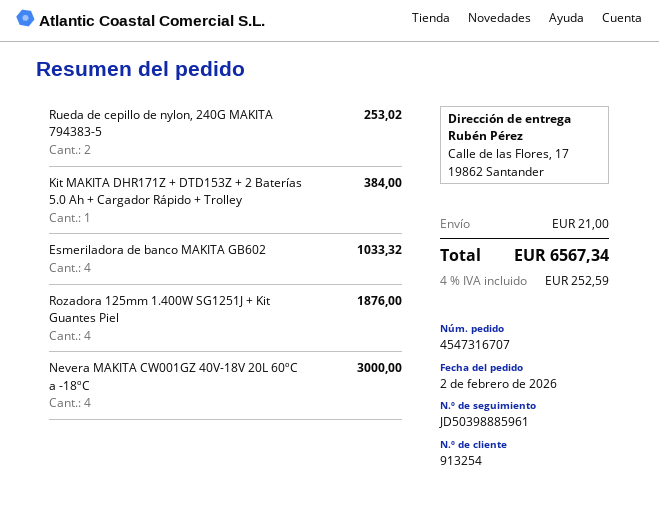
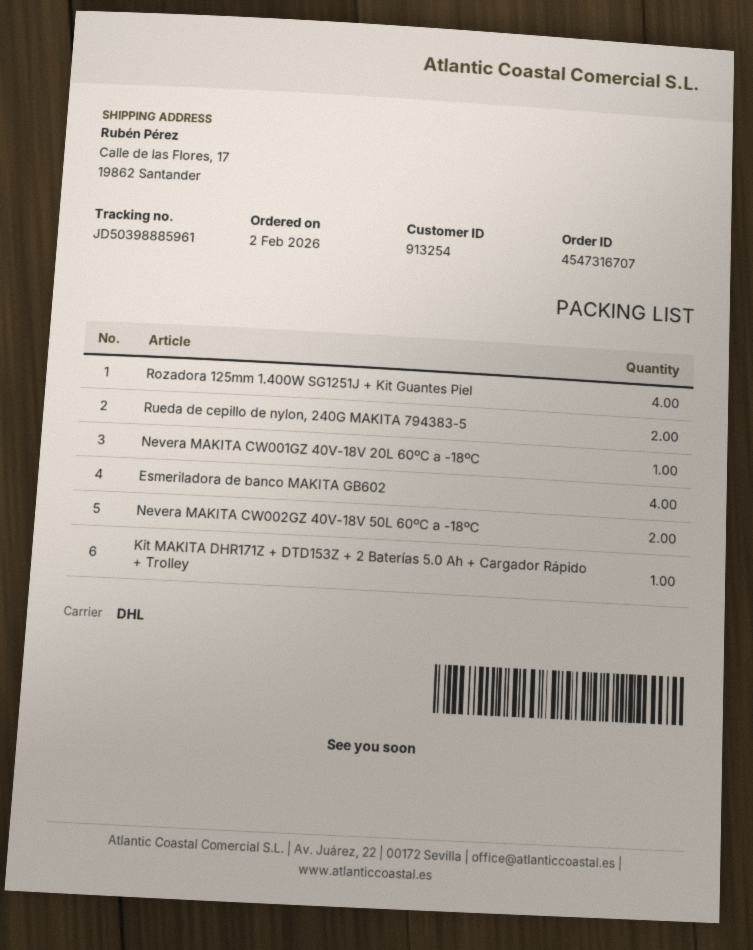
Nevera MAKITA CW001GZ 40V-18V 20L 60ºC a -18ºC: 4 -> 1
Nevera MAKITA CW002GZ 40V-18V 50L 60ºC a -18ºC: none -> 2

